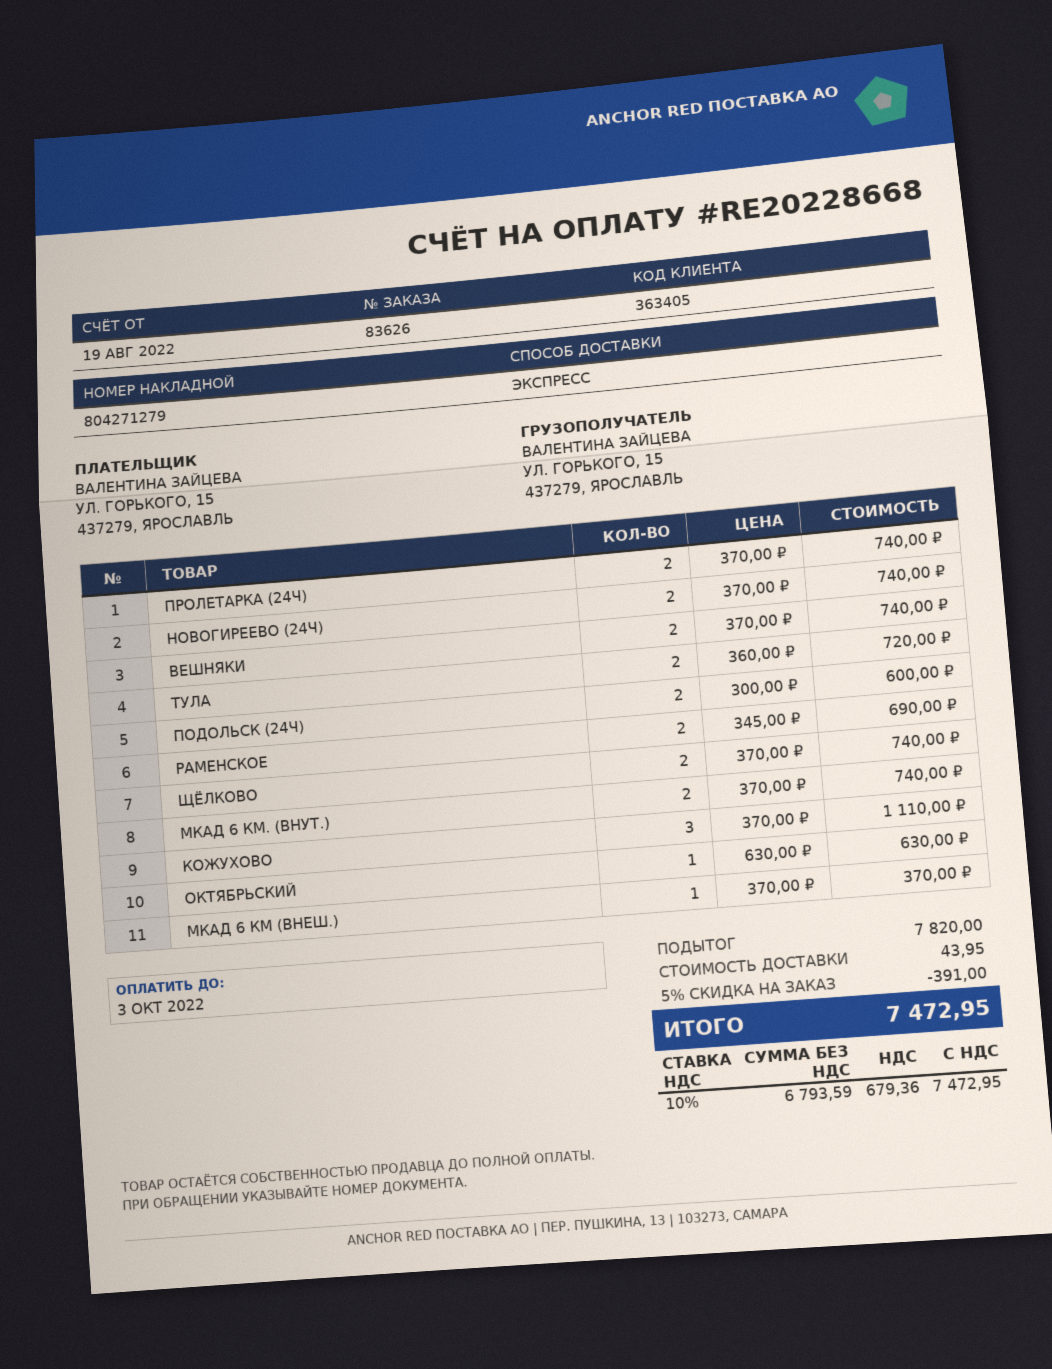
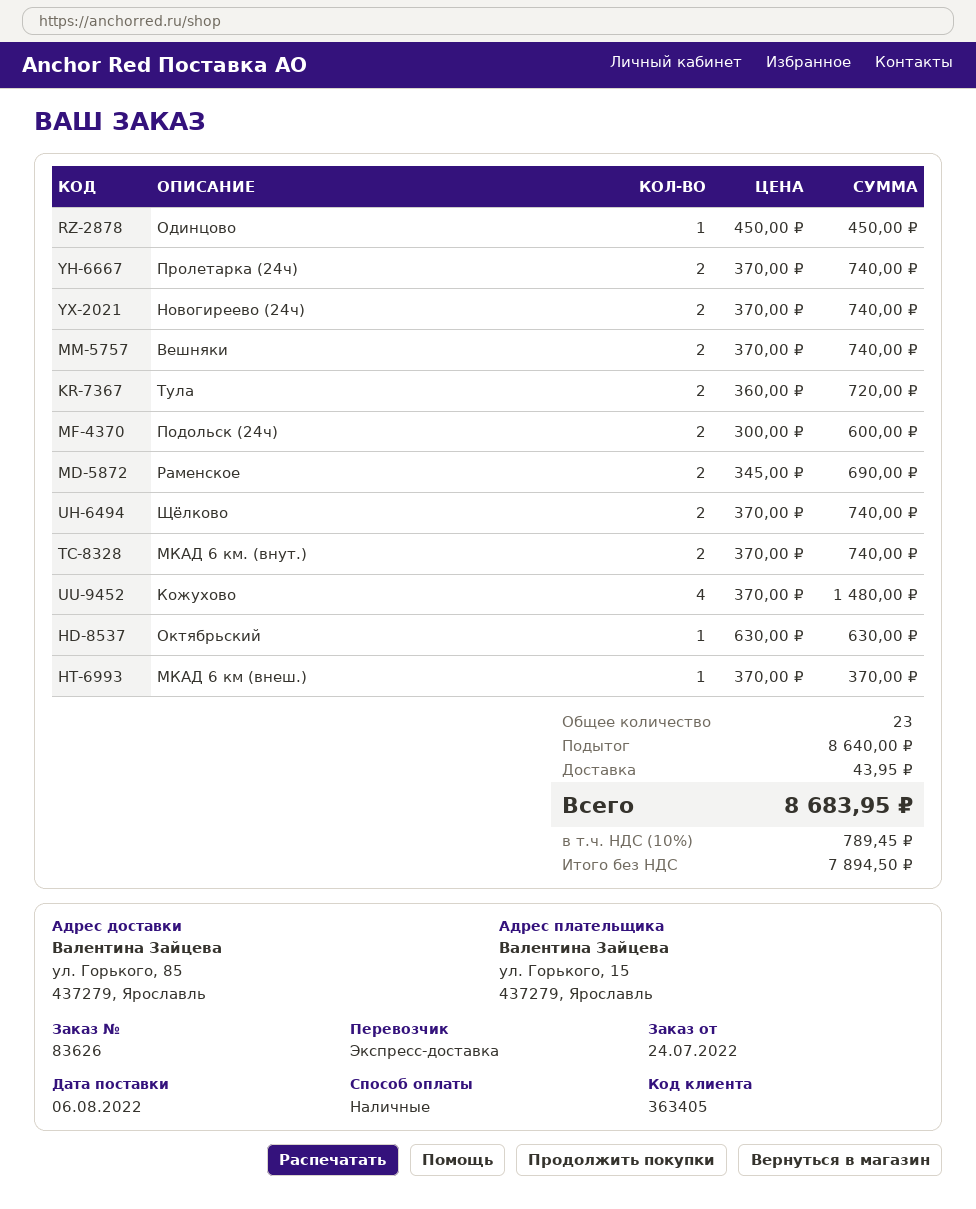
ship to: УЛ. ГОРЬКОГО, 15, 437279, ЯРОСЛАВЛЬ -> ул. Горького, 85, 437279, Ярославль
КОЖУХОВО: 3 x 370.00 = 1110.00 -> 4 x 370.00 = 1480.00
Одинцово: none -> 1 x 450.00 = 450.00
subtotal: 7820.00 -> 8640.00
discount: 5% = 391.00 -> none
net: 6793.59 -> 7894.50
tax: 10% = 679.36 -> 10% = 789.45
total: 7472.95 -> 8683.95

